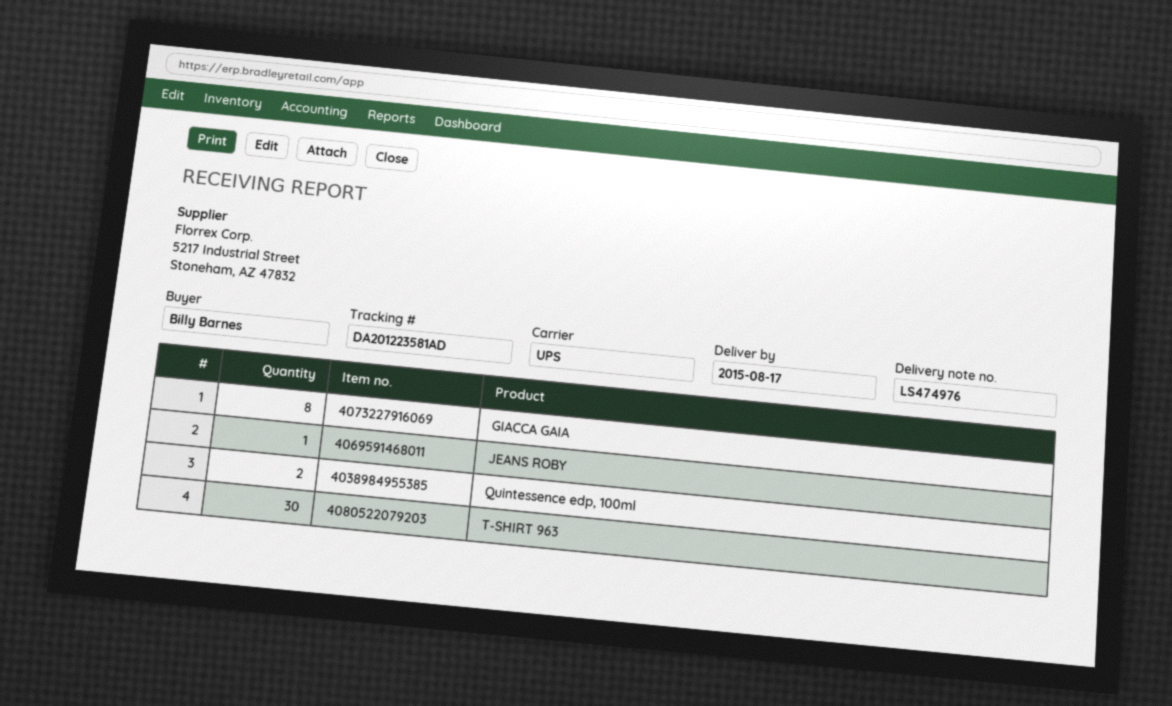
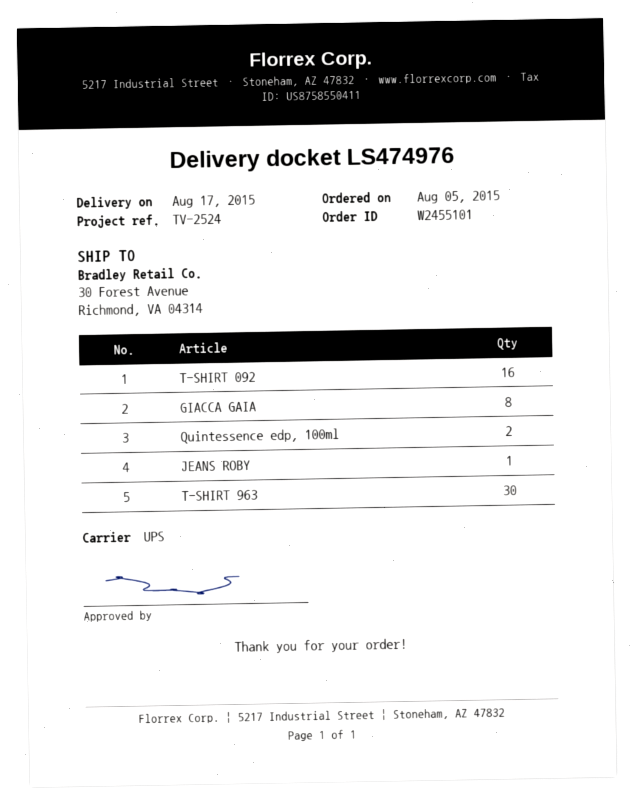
T-SHIRT 092: none -> 16

